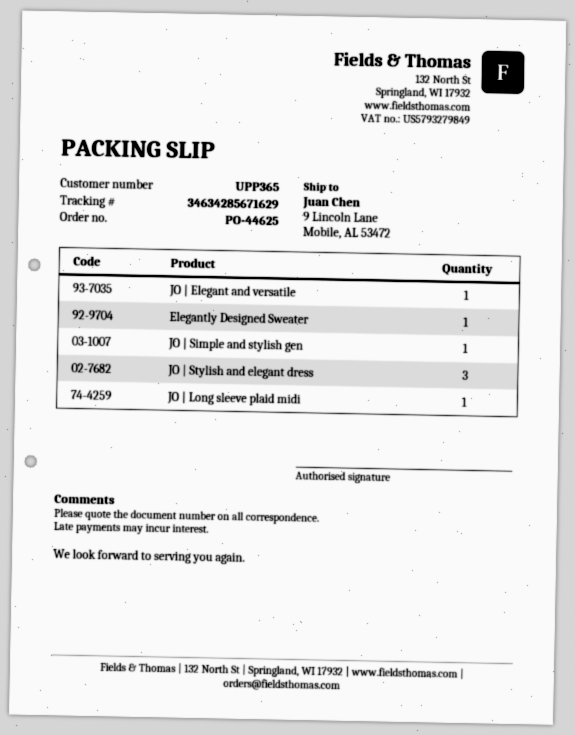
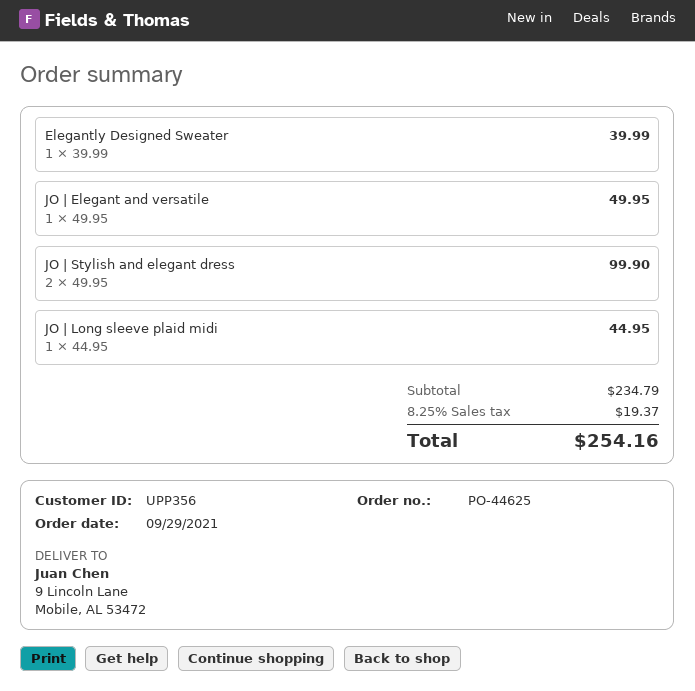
customer number: UPP365 -> UPP356
JO | Simple and stylish gen: 1 -> none
JO | Stylish and elegant dress: 3 -> 2

